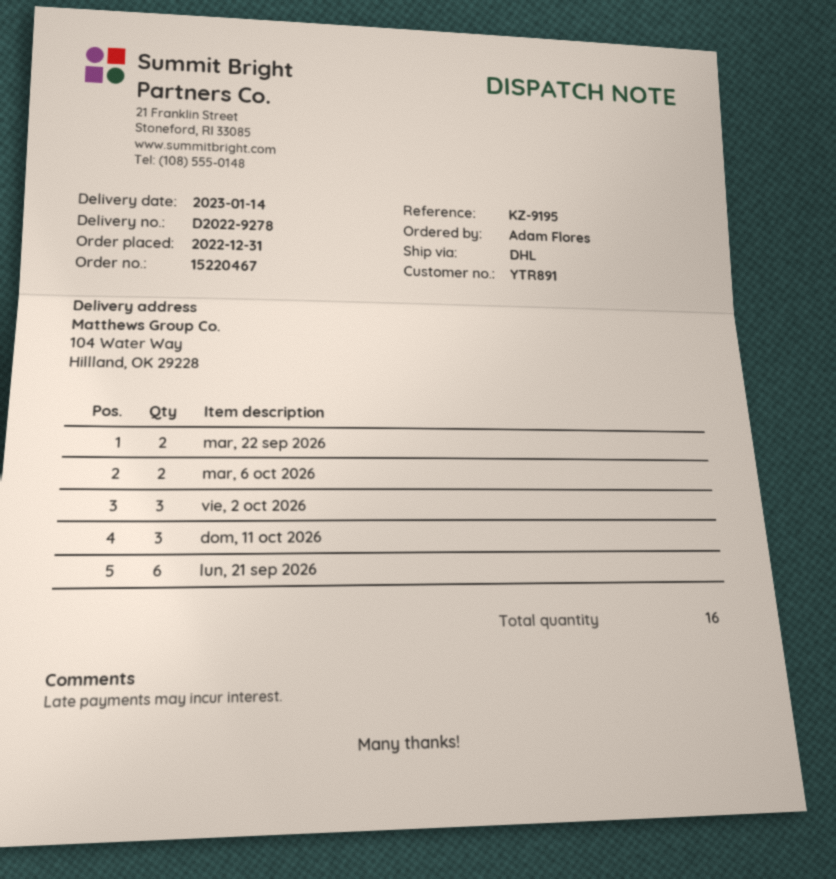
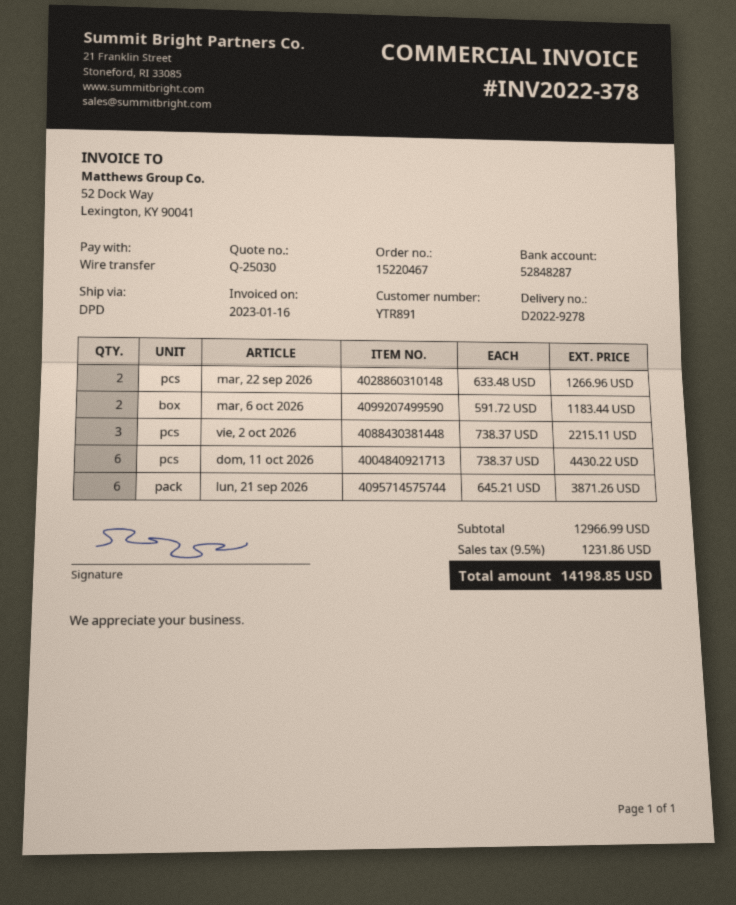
shipping method: DHL -> DPD
dom, 11 oct 2026: 3 -> 6

